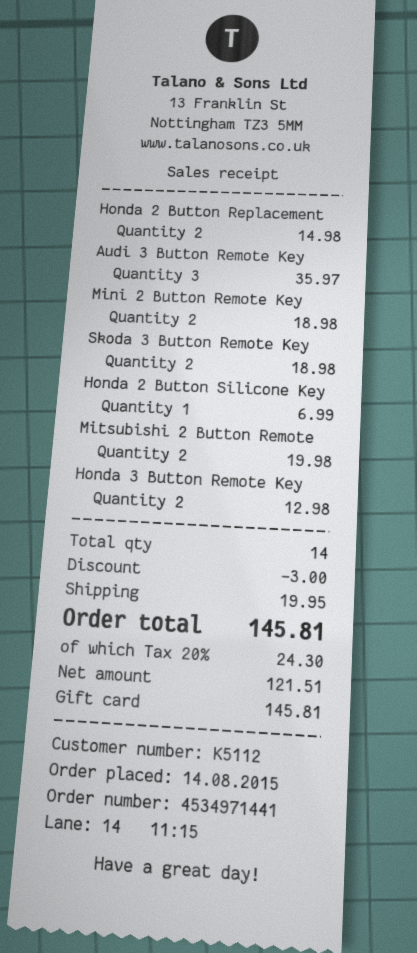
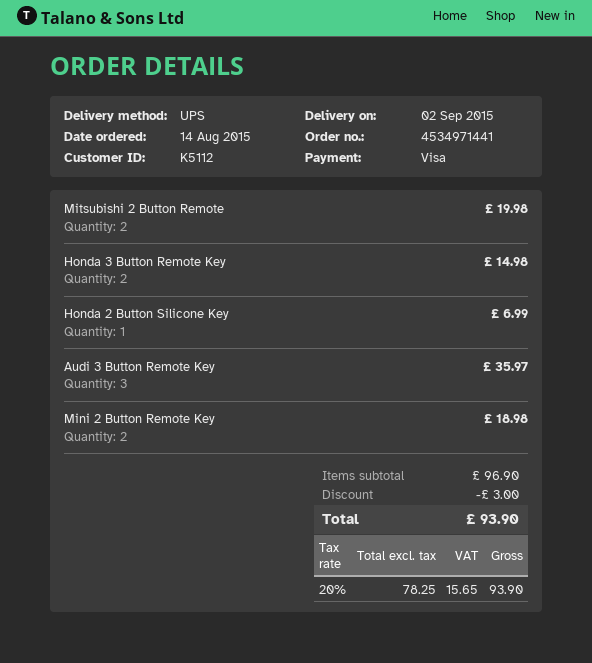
payment method: gift card -> Visa
Honda 2 Button Replacement: 2 for 14.98 -> none
Skoda 3 Button Remote Key: 2 for 18.98 -> none
Honda 3 Button Remote Key: 2 for 12.98 -> 2 for 14.98
shipping: 19.95 -> none
net: 121.51 -> 78.25
tax: 20% = 24.30 -> 20% = 15.65
total: 145.81 -> 93.90

